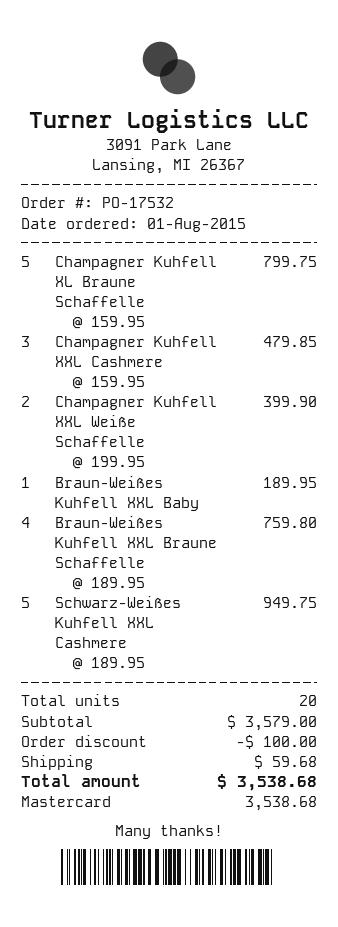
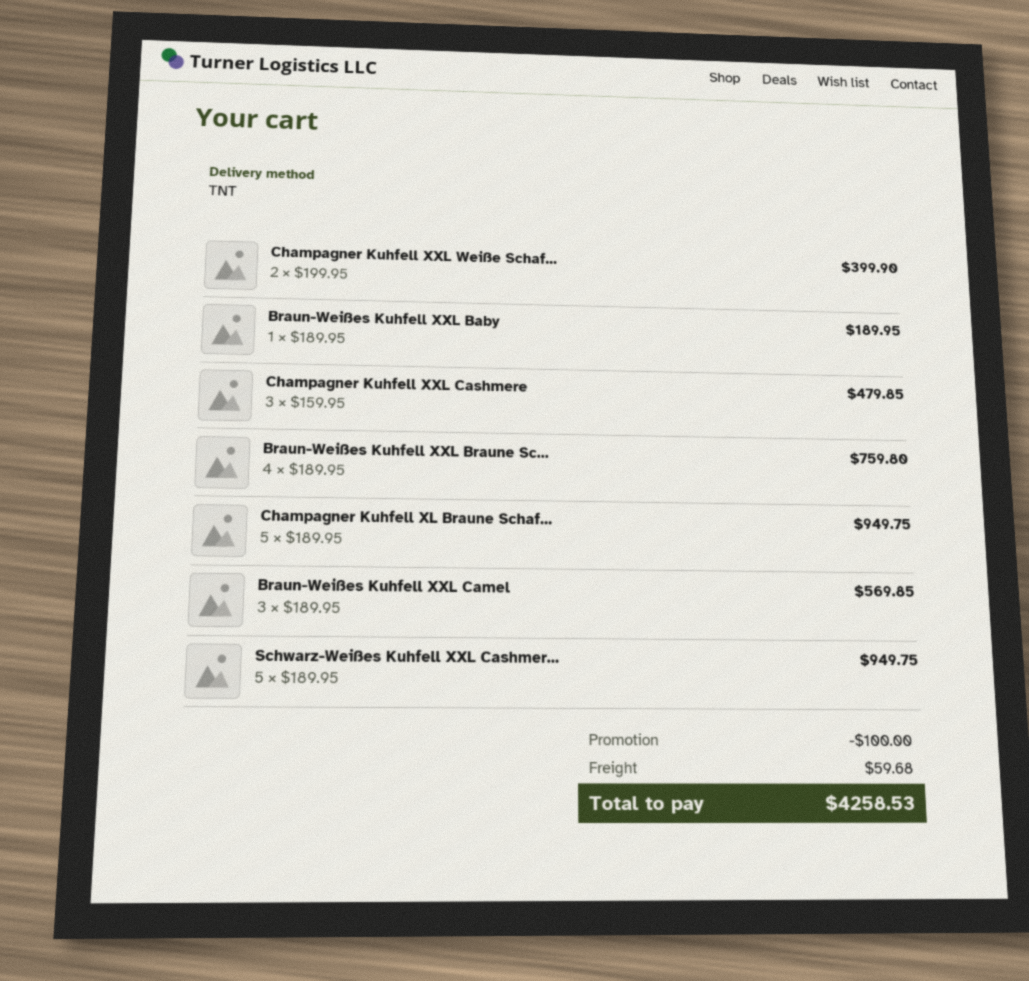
Champagner Kuhfell XL Braune Schaffelle: 5 x 159.95 = 799.75 -> 5 x 189.95 = 949.75
Braun-Weißes Kuhfell XXL Camel: none -> 3 x 189.95 = 569.85
total: 3538.68 -> 4258.53

